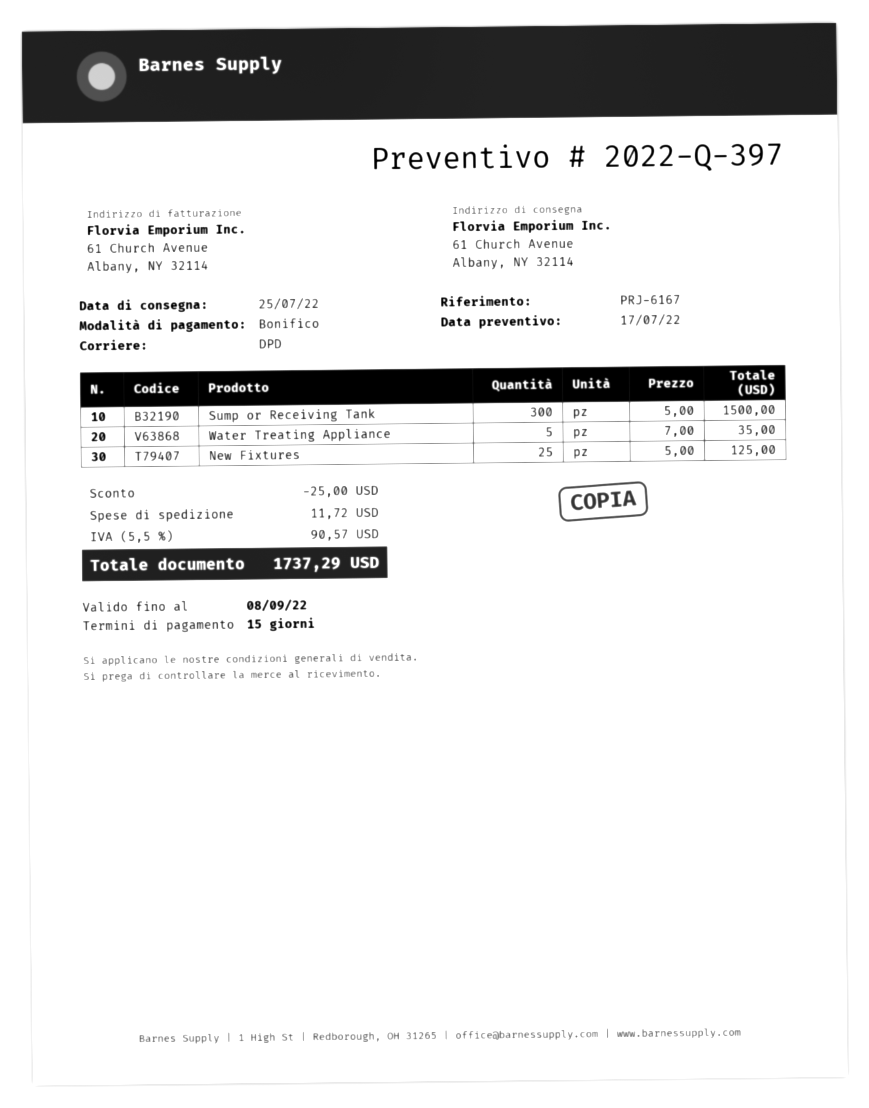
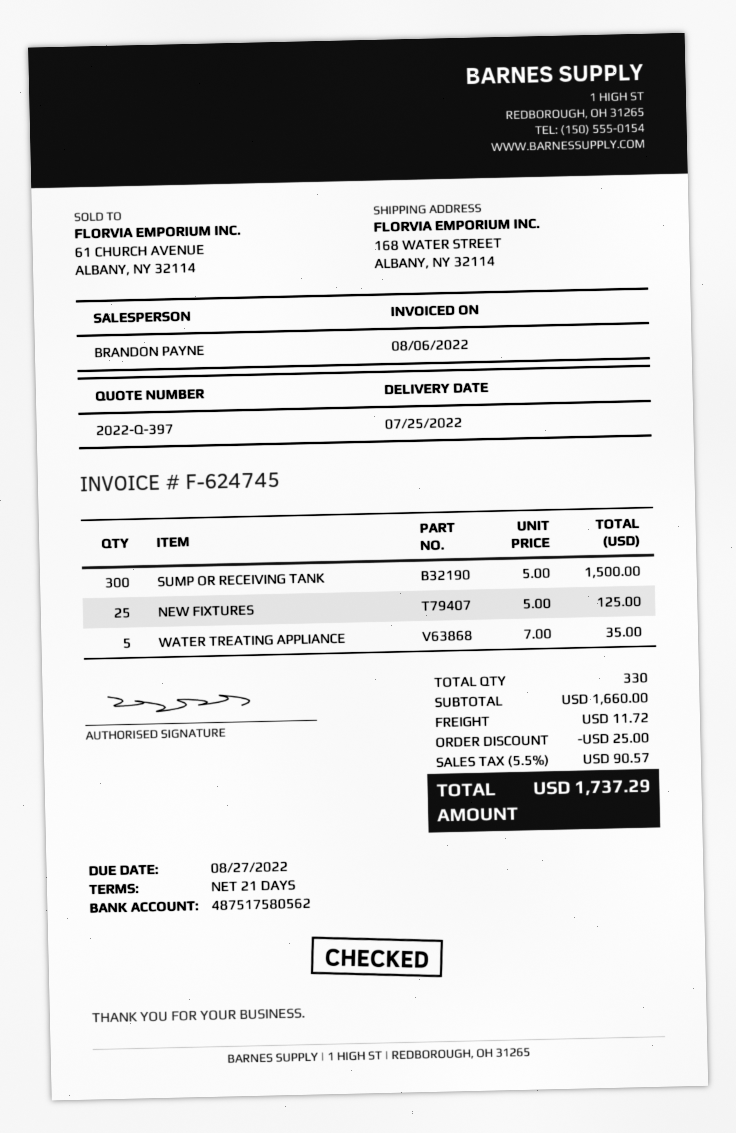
payment terms: 15 days -> 21 days
ship to: 61 Church Avenue, Albany, NY 32114 -> 168 WATER STREET, ALBANY, NY 32114

